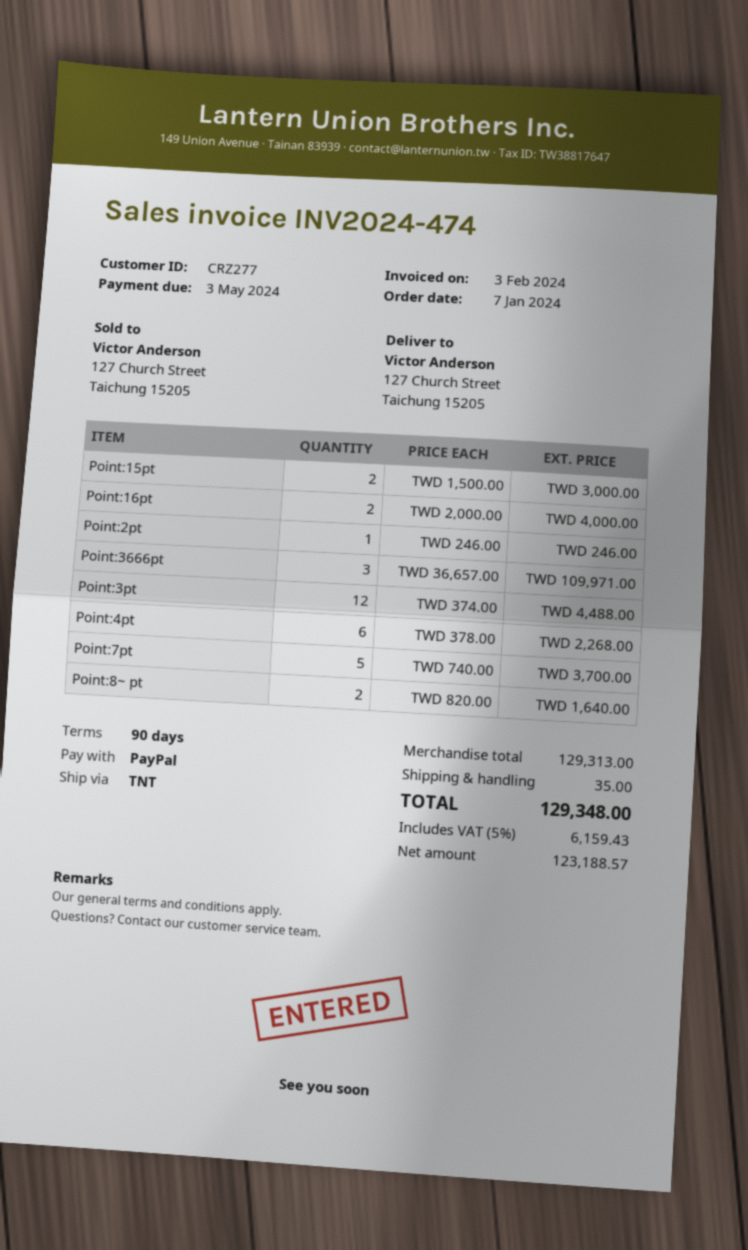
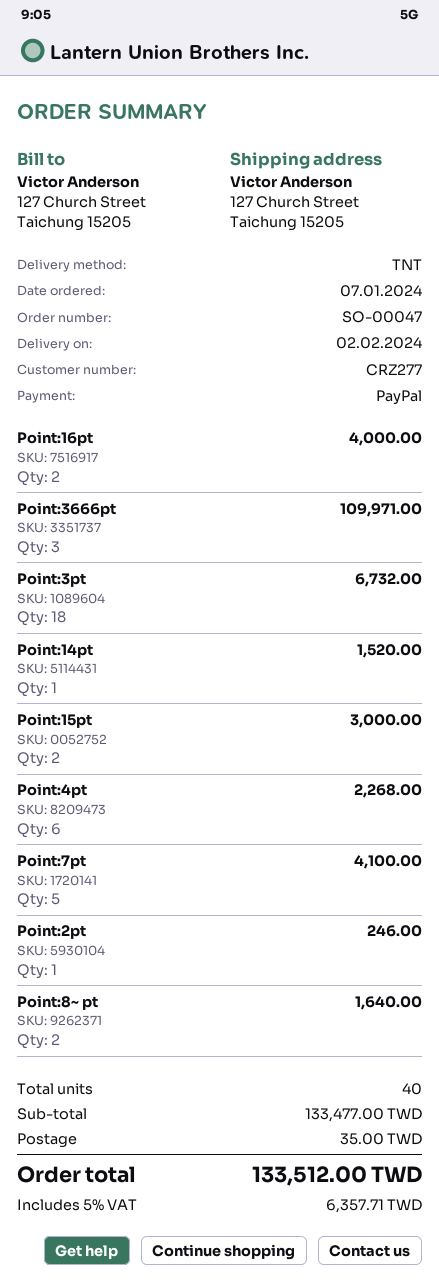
Point:3pt: 12 for 4488.00 -> 18 for 6732.00
Point:7pt: 5 for 3700.00 -> 5 for 4100.00
Point:14pt: none -> 1 for 1520.00
subtotal: 129313.00 -> 133477.00
tax: 5% = 6159.43 -> 5% = 6357.71
total: 129348.00 -> 133512.00

